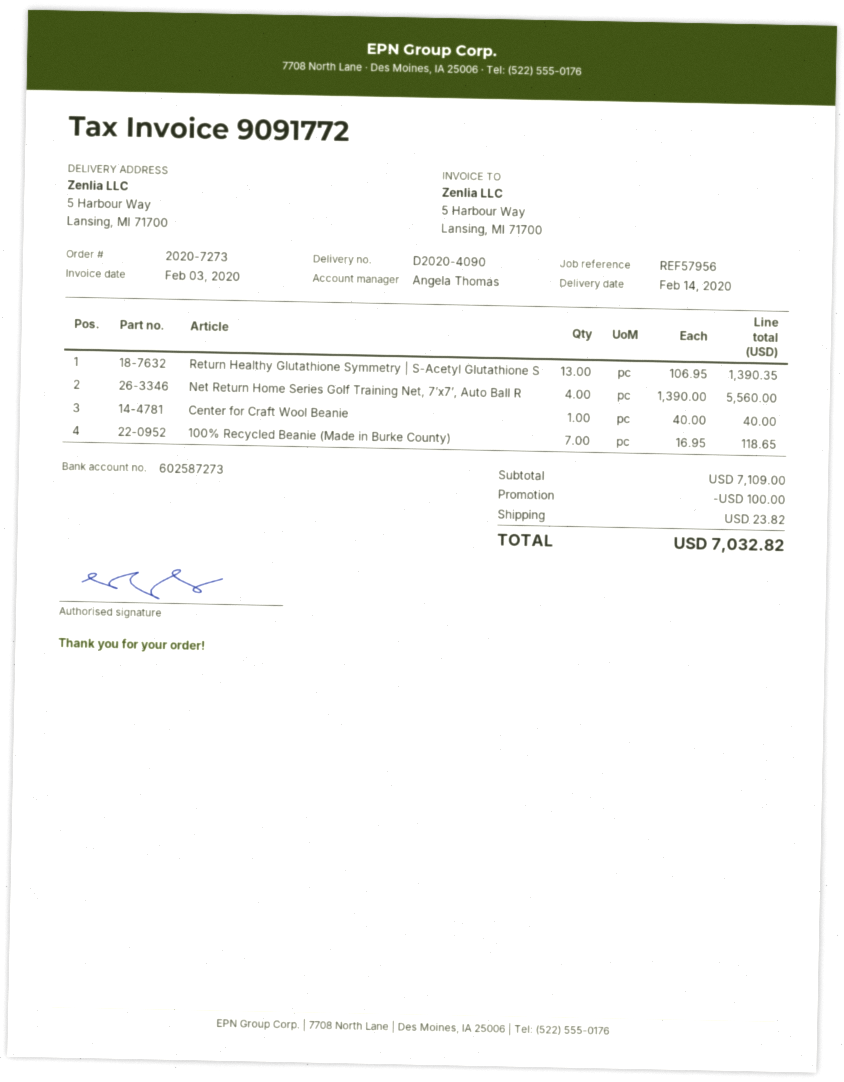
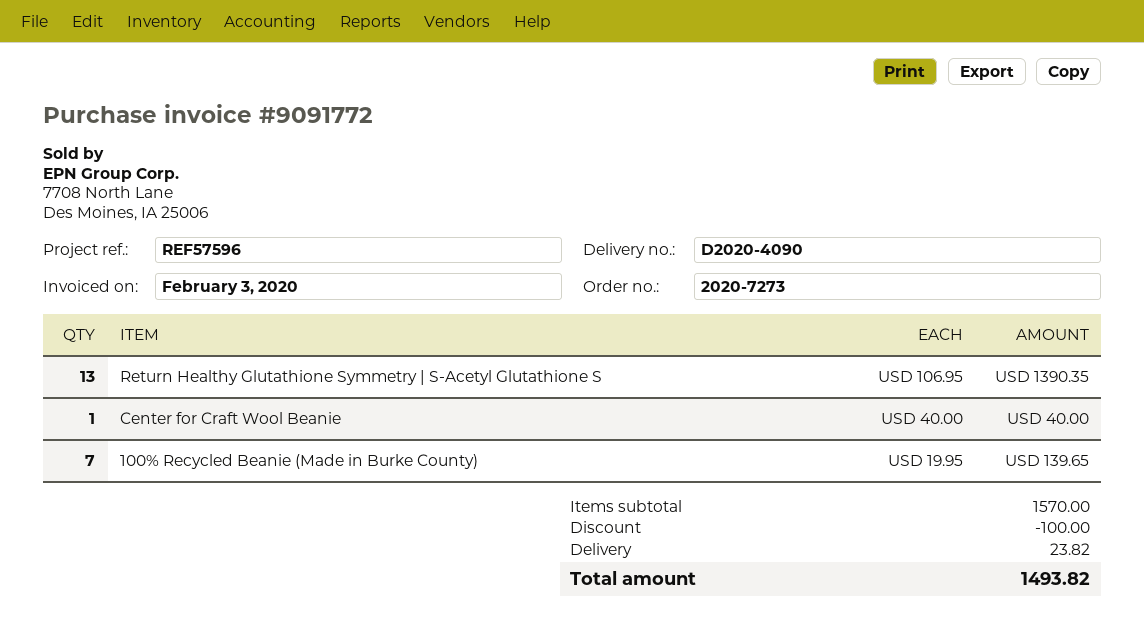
reference: REF57956 -> REF57596
Net Return Home Series Golf Training Net, 7’x7’, Auto Ball R: 4 x 1390.00 = 5560.00 -> none
100% Recycled Beanie (Made in Burke County): 7 x 16.95 = 118.65 -> 7 x 19.95 = 139.65
subtotal: 7109.00 -> 1570.00
total: 7032.82 -> 1493.82

